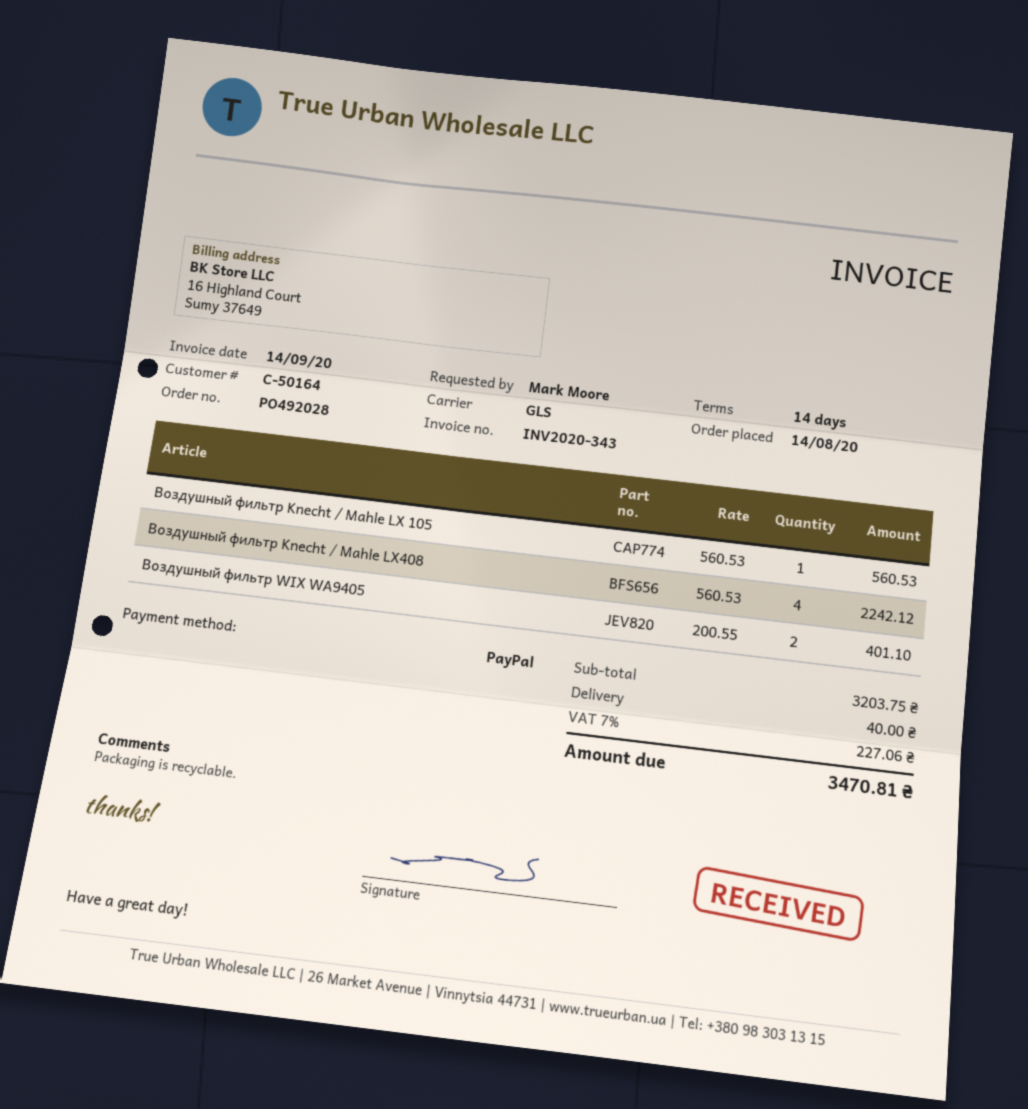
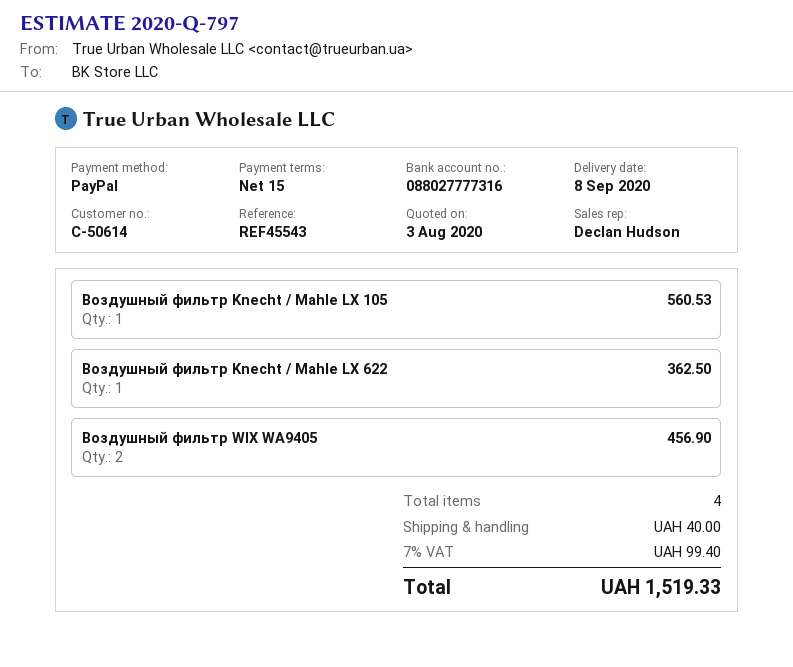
payment terms: 14 days -> 15 days
customer number: C-50164 -> C-50614
Воздушный фильтр Knecht / Mahle LX408: 4 for 2242.12 -> none
Воздушный фильтр WIX WA9405: 2 for 401.10 -> 2 for 456.90
Воздушный фильтр Knecht / Mahle LX 622: none -> 1 for 362.50
tax: 7% = 227.06 -> 7% = 99.40
total: 3470.81 -> 1519.33

